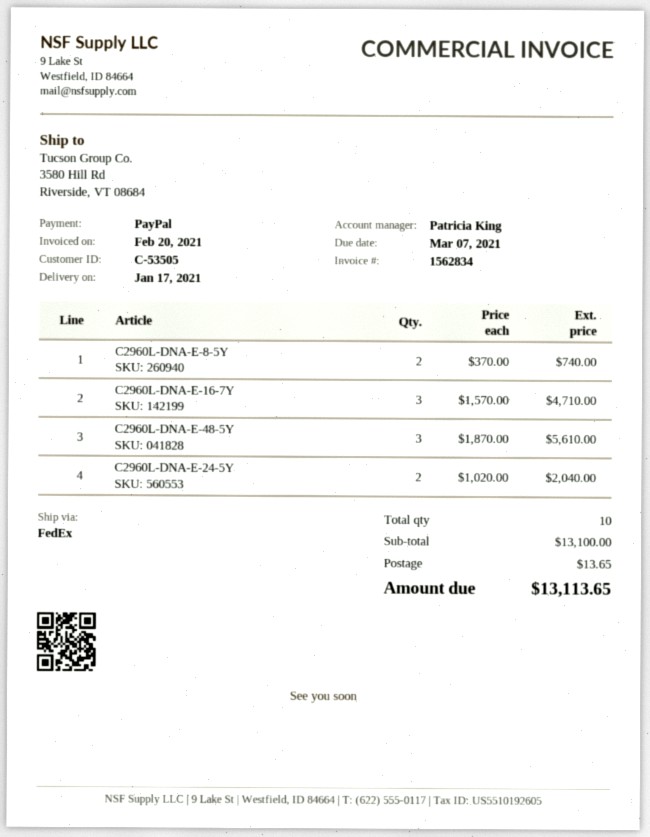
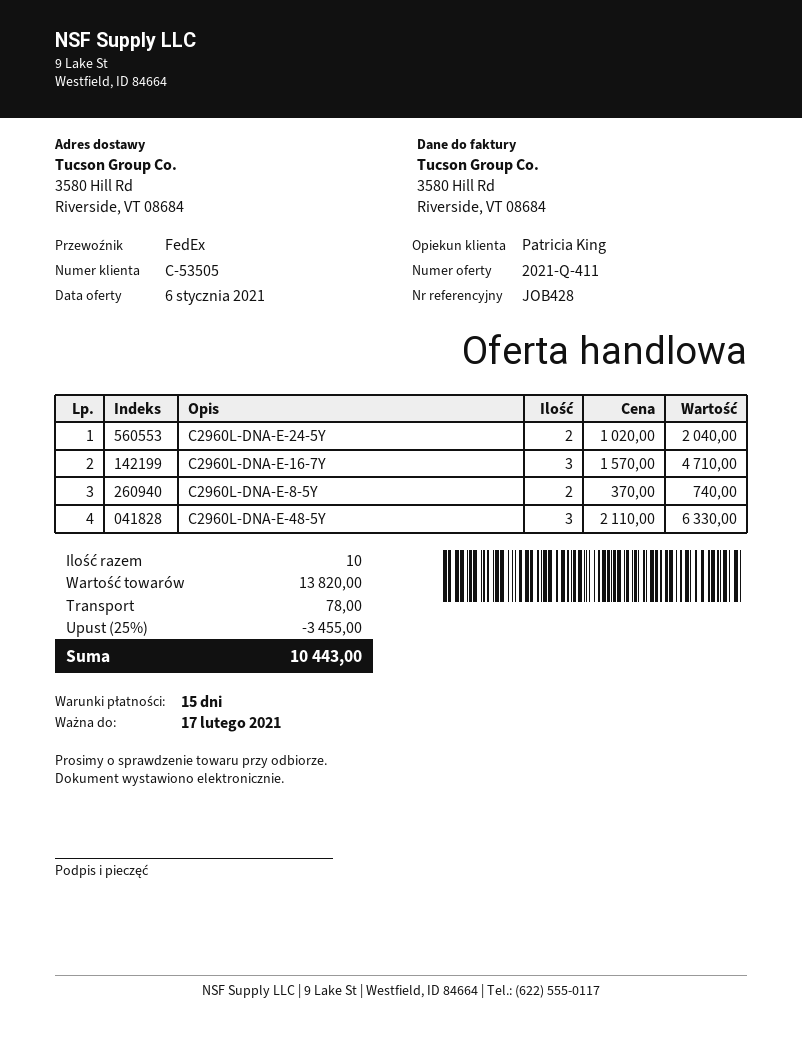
C2960L-DNA-E-48-5Y: 3 x 1870.00 = 5610.00 -> 3 x 2110.00 = 6330.00
subtotal: 13100.00 -> 13820.00
discount: none -> 25% = 3455.00
shipping: 13.65 -> 78.00
total: 13113.65 -> 10443.00

